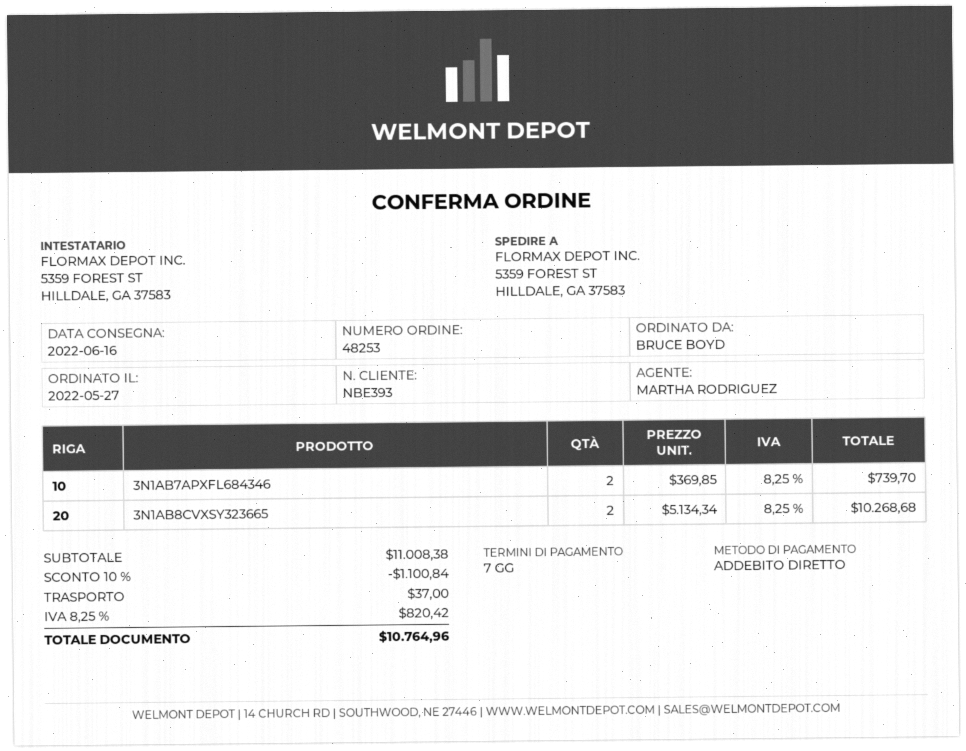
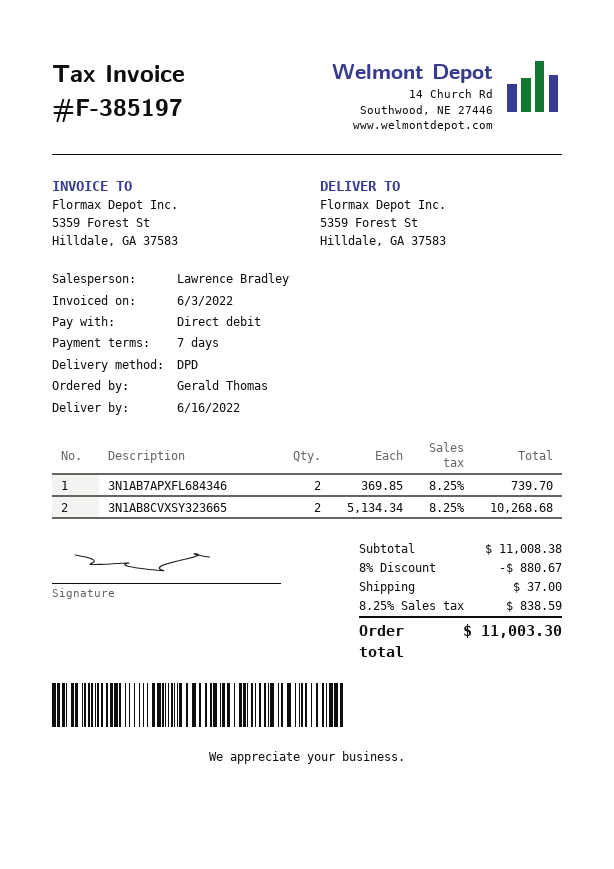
ordered by: BRUCE BOYD -> Gerald Thomas
sales rep: MARTHA RODRIGUEZ -> Lawrence Bradley
discount: 10% = 1100.84 -> 8% = 880.67
tax: 8.25% = 820.42 -> 8.25% = 838.59
total: 10764.96 -> 11003.30

